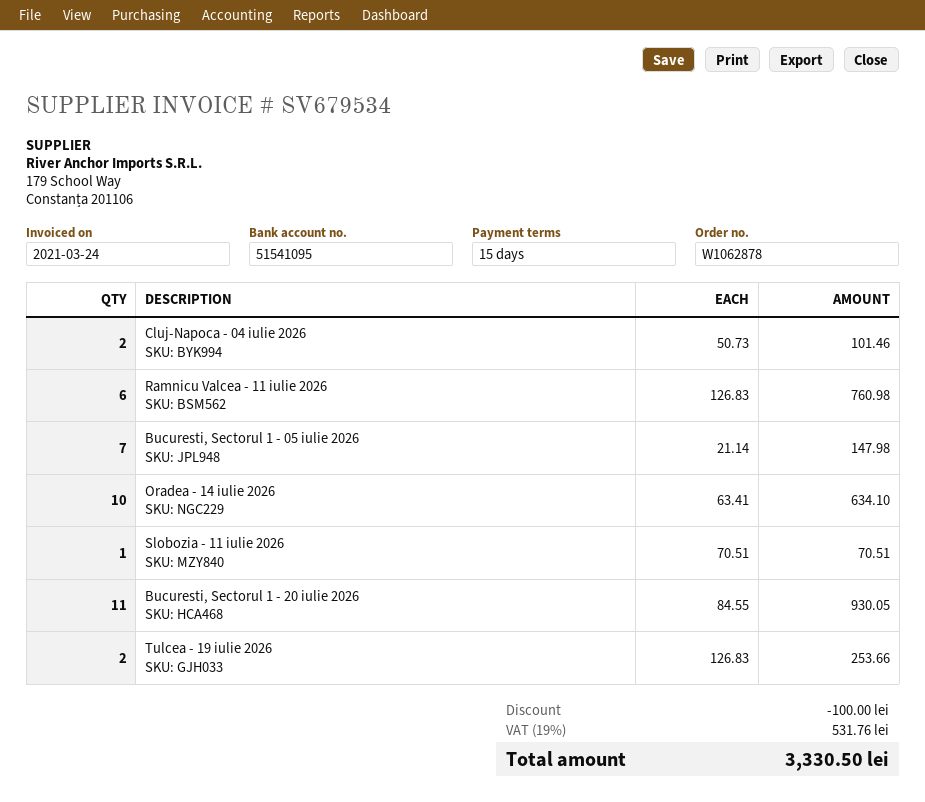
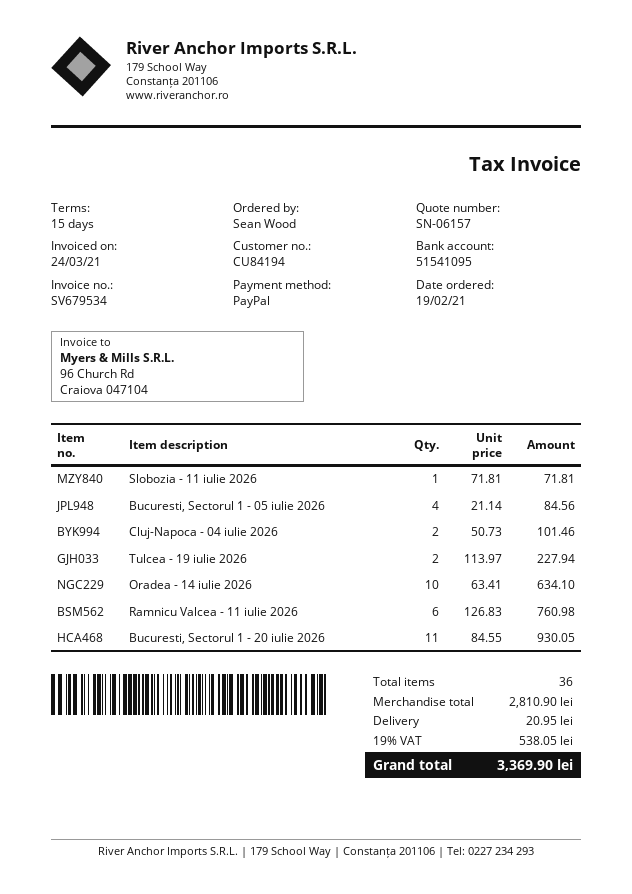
Bucuresti, Sectorul 1 - 05 iulie 2026: 7 x 21.14 = 147.98 -> 4 x 21.14 = 84.56
Slobozia - 11 iulie 2026: 1 x 70.51 = 70.51 -> 1 x 71.81 = 71.81
Tulcea - 19 iulie 2026: 2 x 126.83 = 253.66 -> 2 x 113.97 = 227.94
discount: 100.00 -> none
shipping: none -> 20.95
tax: 19% = 531.76 -> 19% = 538.05
total: 3330.50 -> 3369.90

